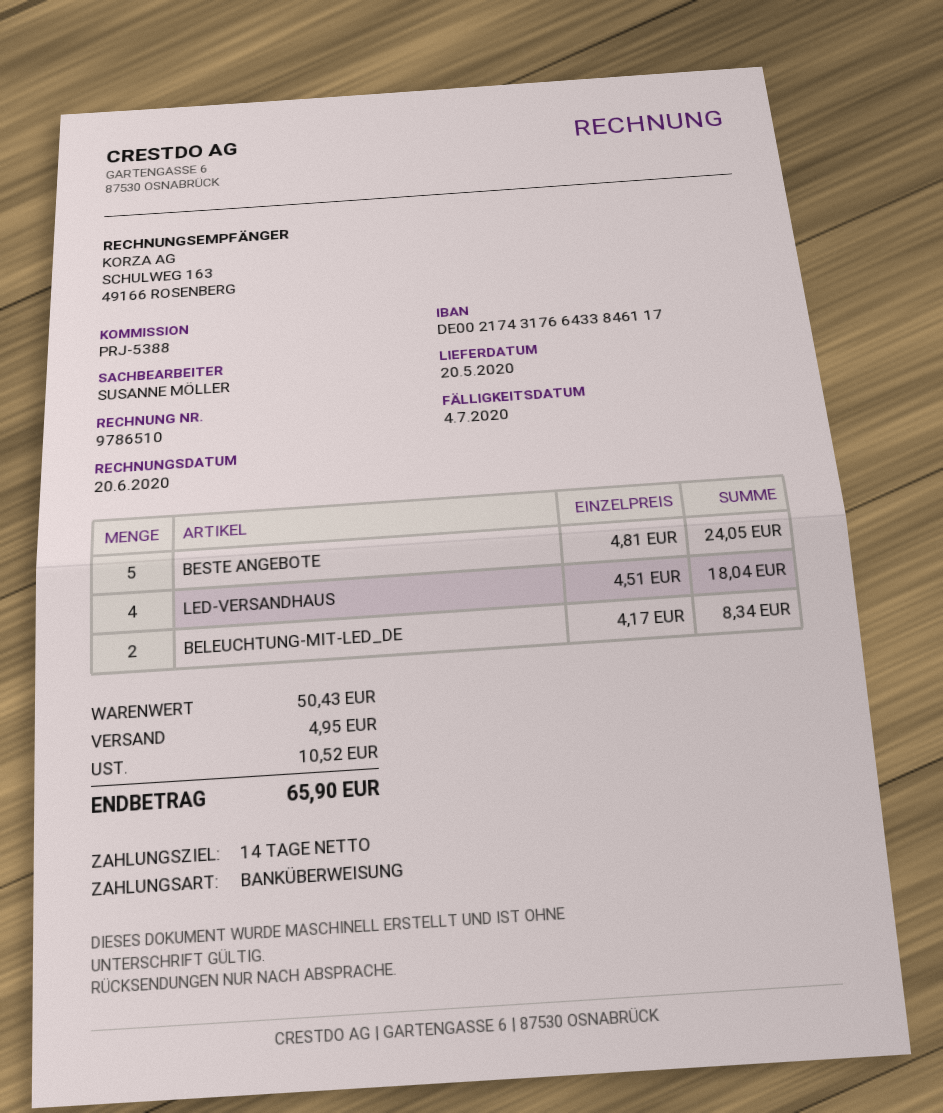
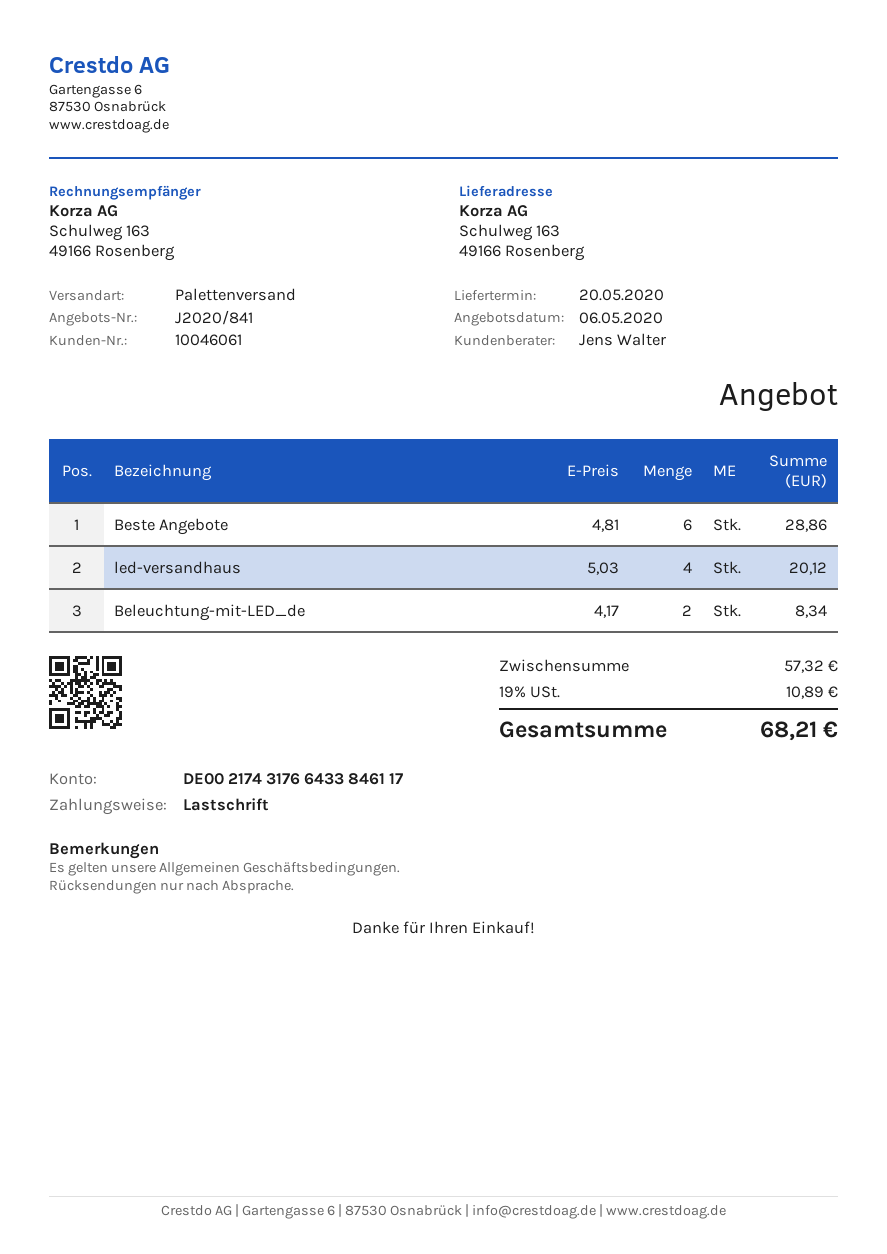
sales rep: SUSANNE MÖLLER -> Jens Walter
payment method: bank transfer -> direct debit
BESTE ANGEBOTE: 5 x 4.81 = 24.05 -> 6 x 4.81 = 28.86
LED-VERSANDHAUS: 4 x 4.51 = 18.04 -> 4 x 5.03 = 20.12
subtotal: 50.43 -> 57.32
shipping: 4.95 -> none
tax: 10.52 -> 10.89
total: 65.90 -> 68.21

